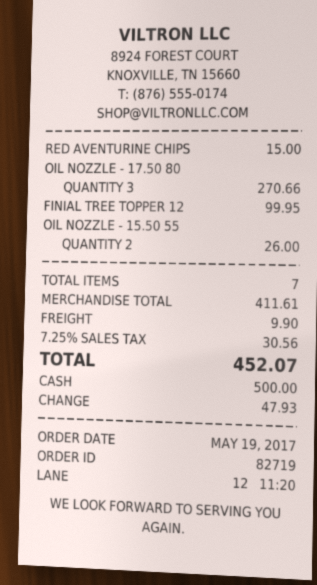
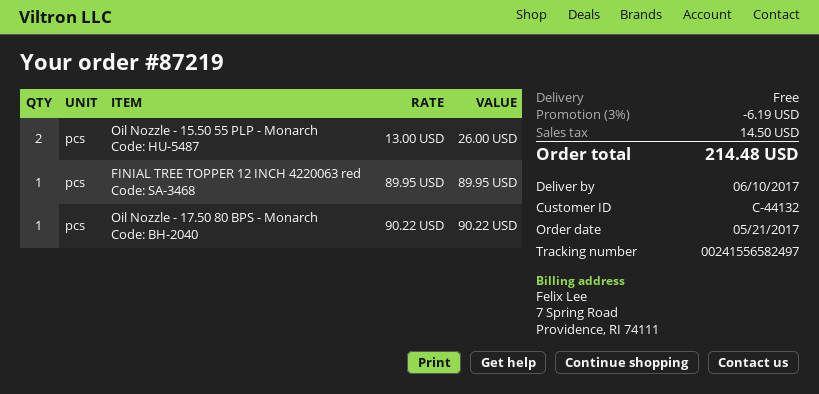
order number: 82719 -> 87219
order date: 2017-05-19 -> 2017-05-21
RED AVENTURINE CHIPS: 1 for 15.00 -> none
OIL NOZZLE - 17.50 80: 3 for 270.66 -> 1 for 90.22
FINIAL TREE TOPPER 12: 1 for 99.95 -> 1 for 89.95
discount: none -> 3% = 6.19
shipping: 9.90 -> 0.00
tax: 30.56 -> 14.50
total: 452.07 -> 214.48

